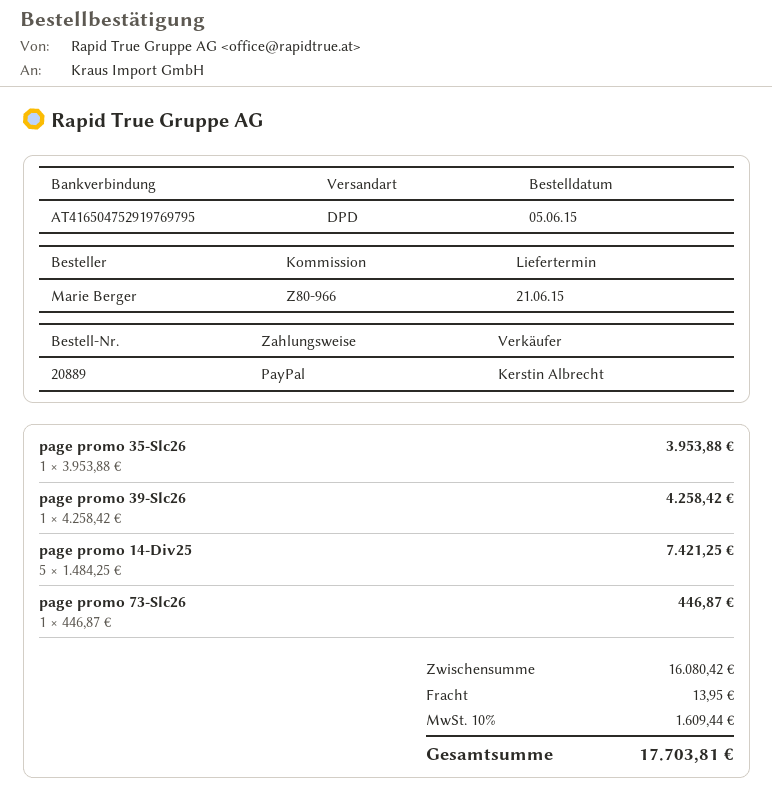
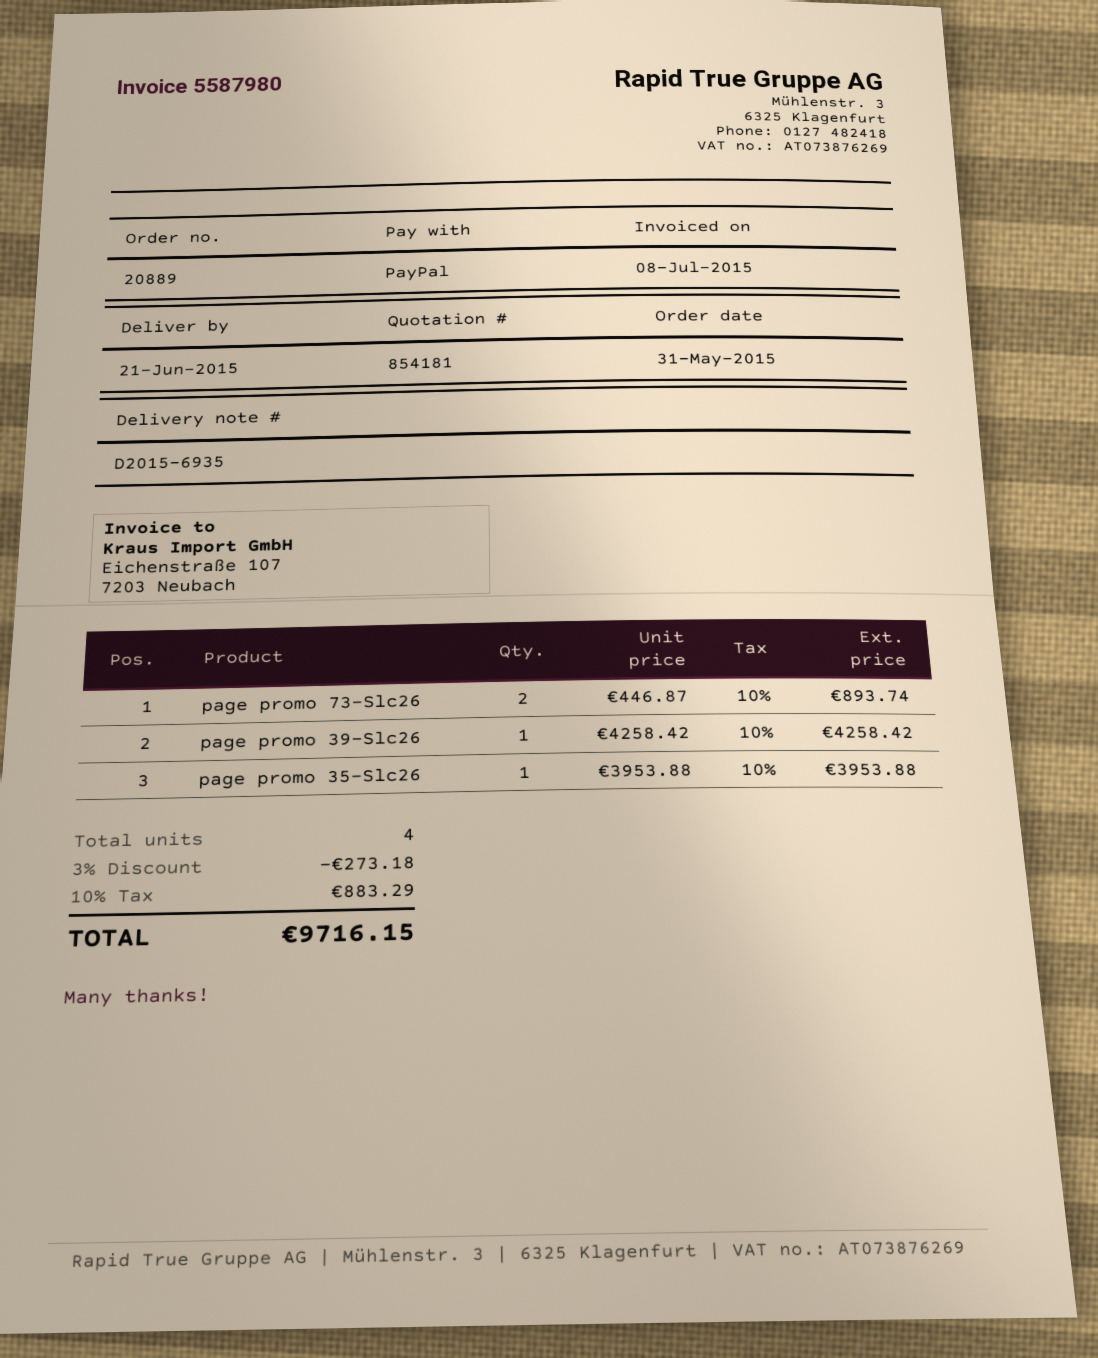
order date: 2015-06-05 -> 2015-05-31
page promo 14-Div25: 5 x 1484.25 = 7421.25 -> none
page promo 73-Slc26: 1 x 446.87 = 446.87 -> 2 x 446.87 = 893.74
discount: none -> 3% = 273.18
shipping: 13.95 -> none
tax: 10% = 1609.44 -> 10% = 883.29
total: 17703.81 -> 9716.15

